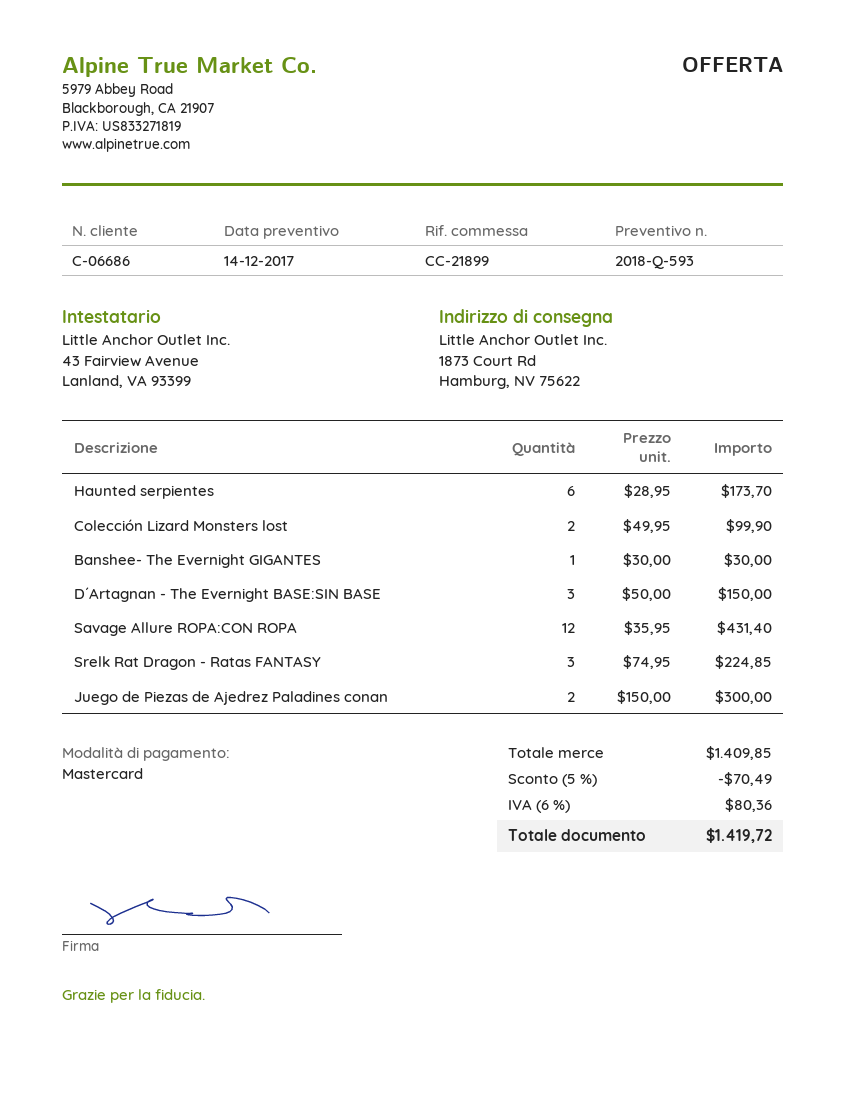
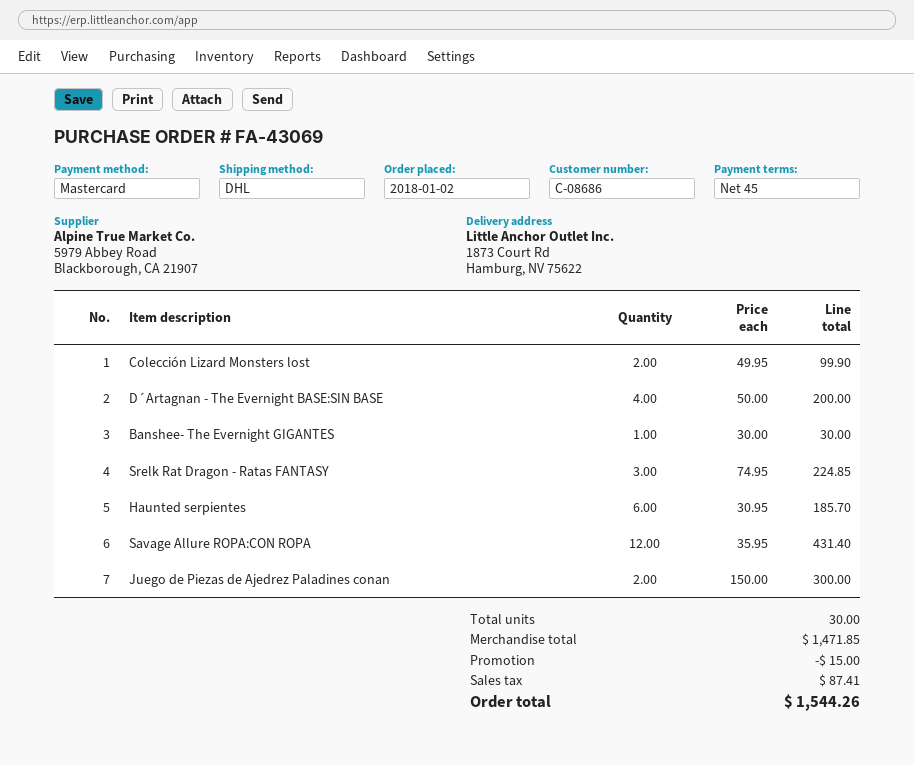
customer number: C-06686 -> C-08686
Haunted serpientes: 6 x 28.95 = 173.70 -> 6 x 30.95 = 185.70
D´Artagnan - The Evernight BASE:SIN BASE: 3 x 50.00 = 150.00 -> 4 x 50.00 = 200.00
subtotal: 1409.85 -> 1471.85
discount: 70.49 -> 15.00
tax: 80.36 -> 87.41
total: 1419.72 -> 1544.26

